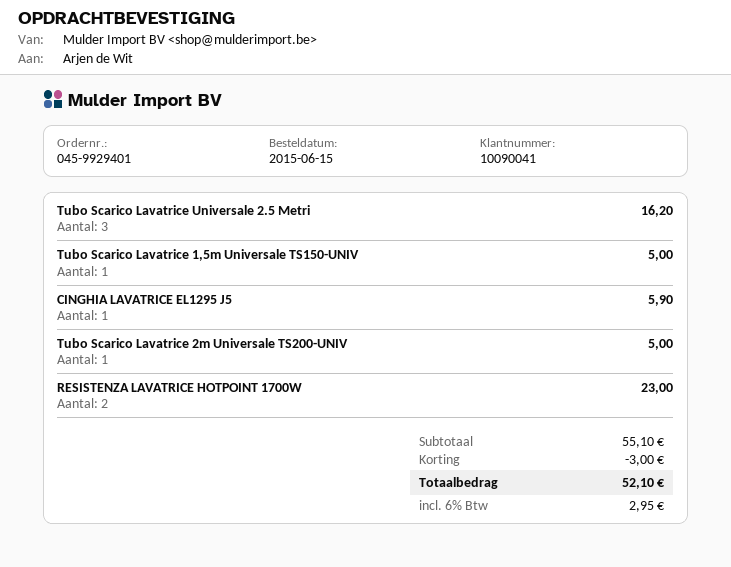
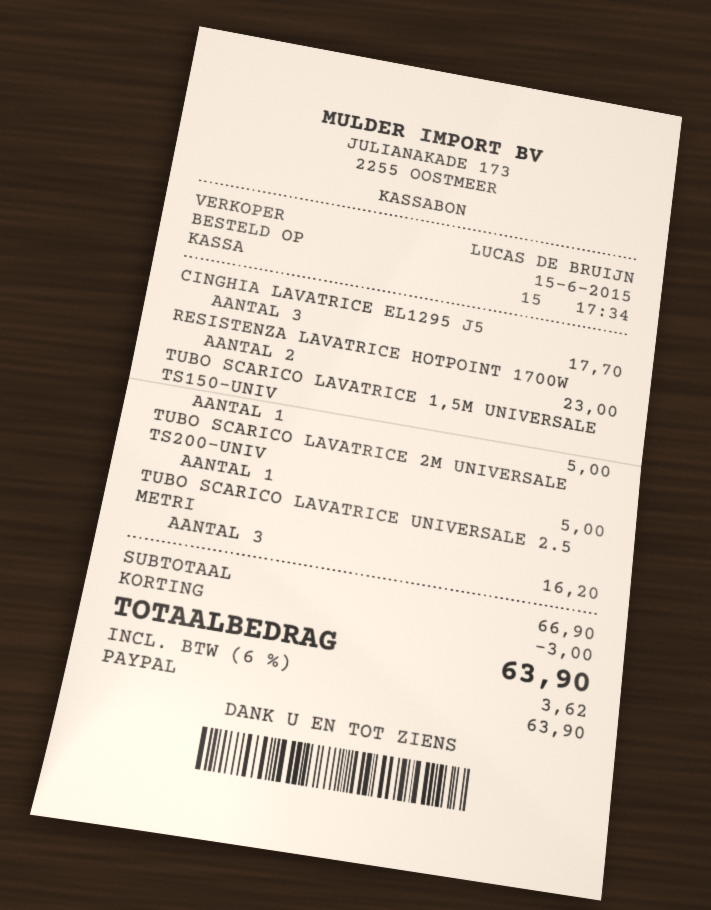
CINGHIA LAVATRICE EL1295 J5: 1 for 5.90 -> 3 for 17.70
subtotal: 55.10 -> 66.90
tax: 6% = 2.95 -> 6% = 3.62
total: 52.10 -> 63.90

